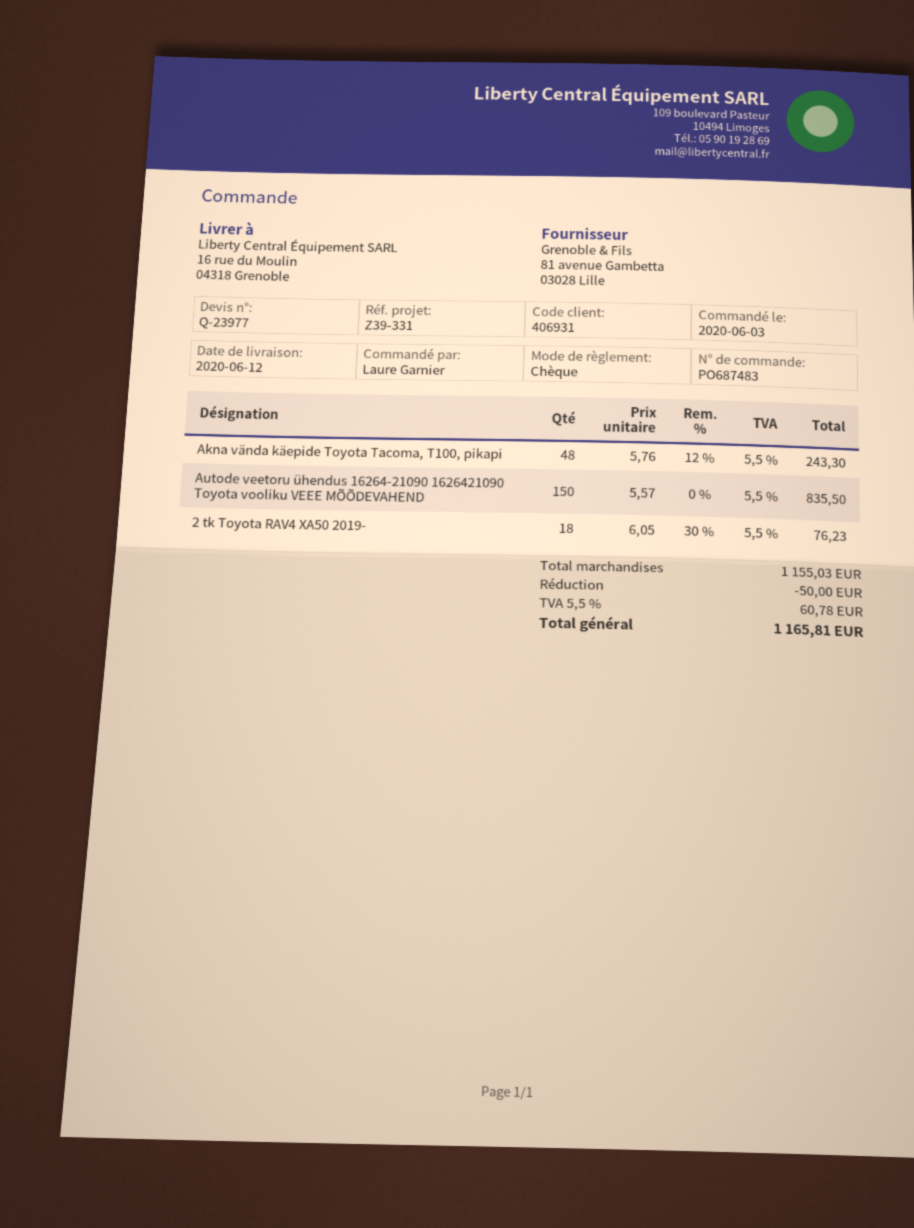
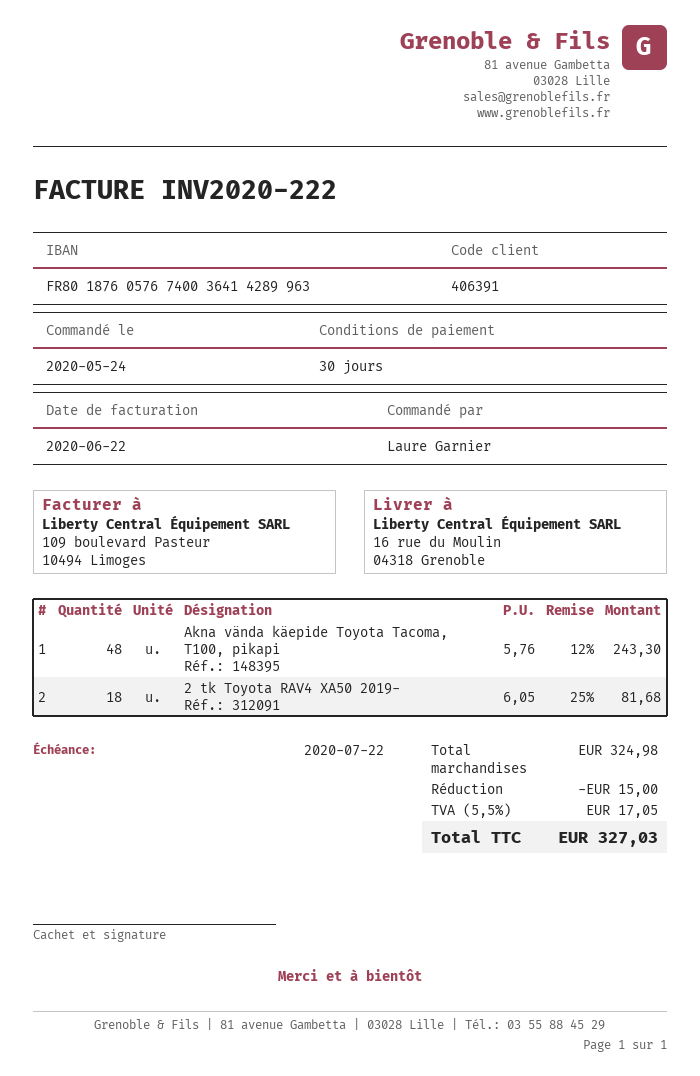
order date: 2020-06-03 -> 2020-05-24
customer number: 406931 -> 406391
Autode veetoru ühendus 16264-21090 1626421090 Toyota vooliku VEEE MÕÕDEVAHEND: 150 x 5.57 = 835.50 -> none
2 tk Toyota RAV4 XA50 2019-: 18 x 6.05 - 30% = 76.23 -> 18 x 6.05 - 25% = 81.68
subtotal: 1155.03 -> 324.98
discount: 50.00 -> 15.00
tax: 5.5% = 60.78 -> 5.5% = 17.05
total: 1165.81 -> 327.03

